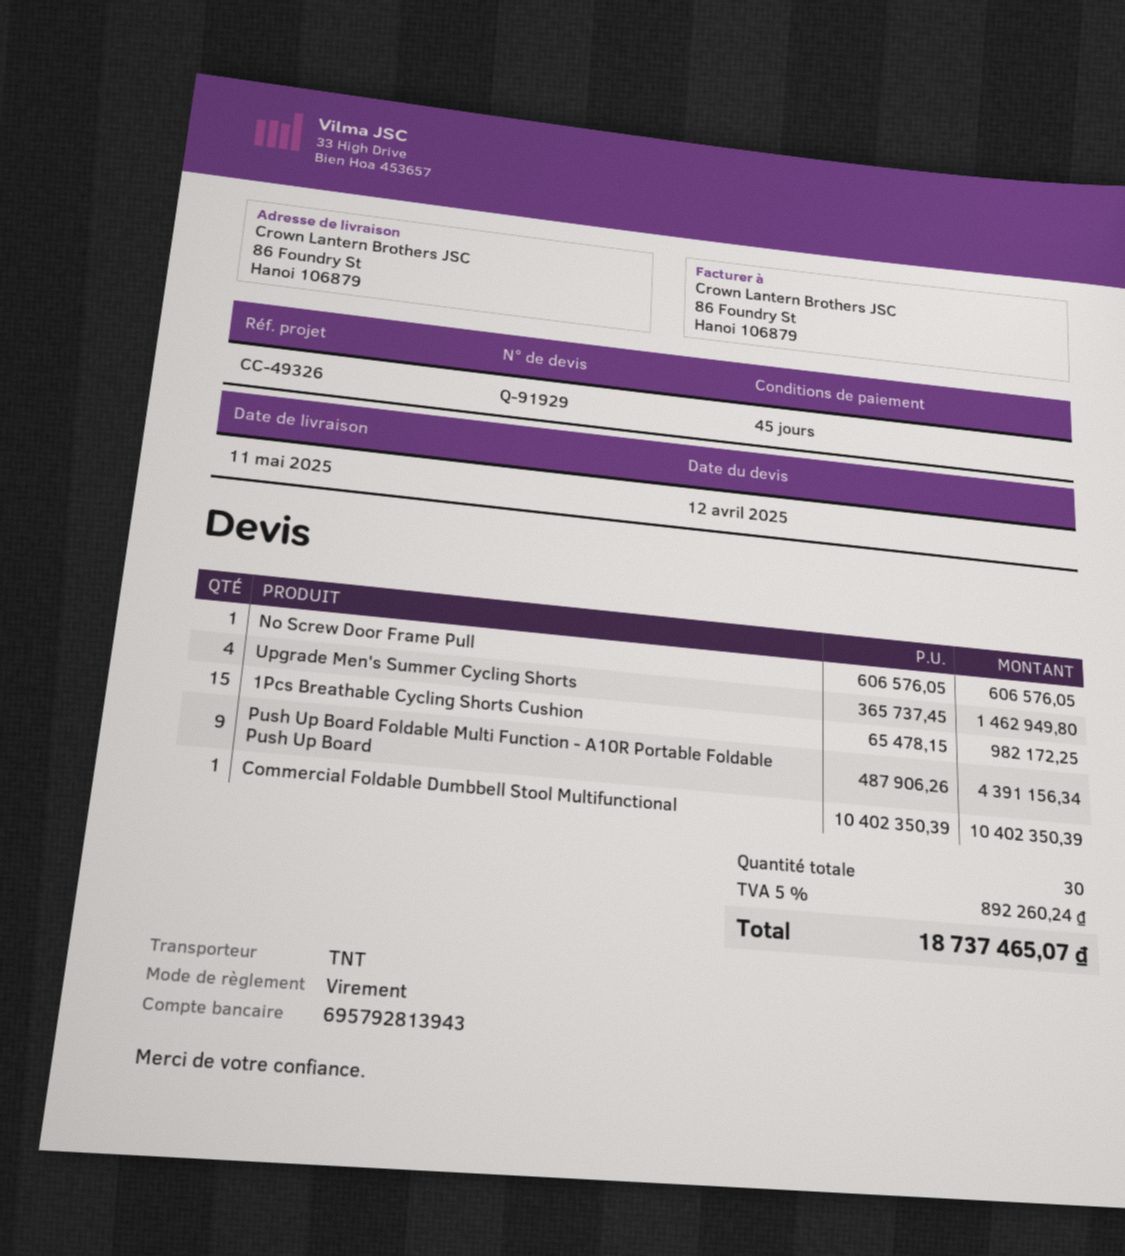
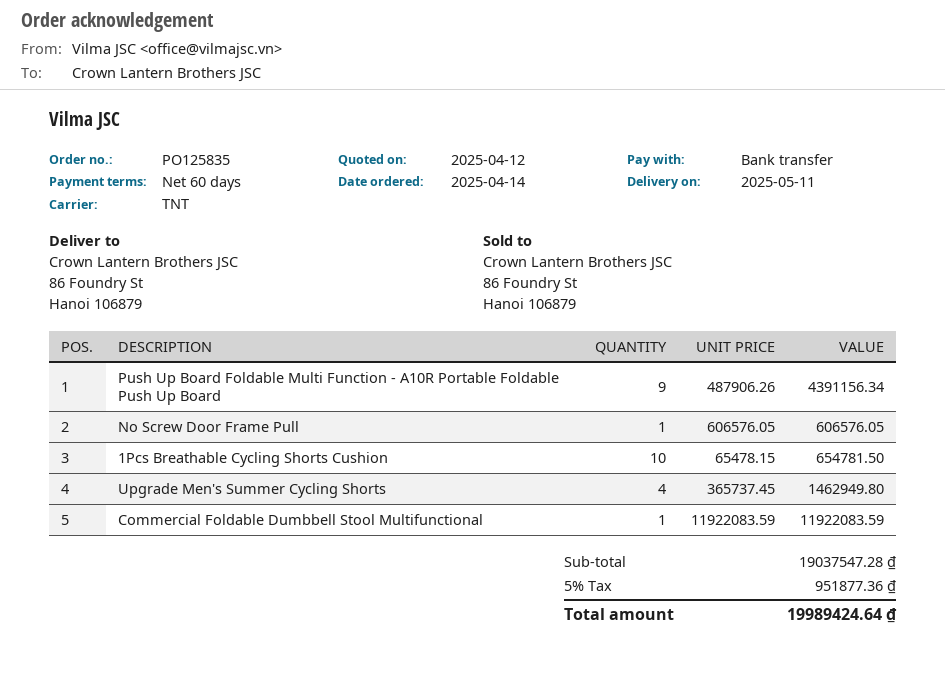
payment terms: 45 days -> 60 days
1Pcs Breathable Cycling Shorts Cushion: 15 x 65478.15 = 982172.25 -> 10 x 65478.15 = 654781.50
Commercial Foldable Dumbbell Stool Multifunctional: 1 x 10402350.39 = 10402350.39 -> 1 x 11922083.59 = 11922083.59
tax: 5% = 892260.24 -> 5% = 951877.36
total: 18737465.07 -> 19989424.64

